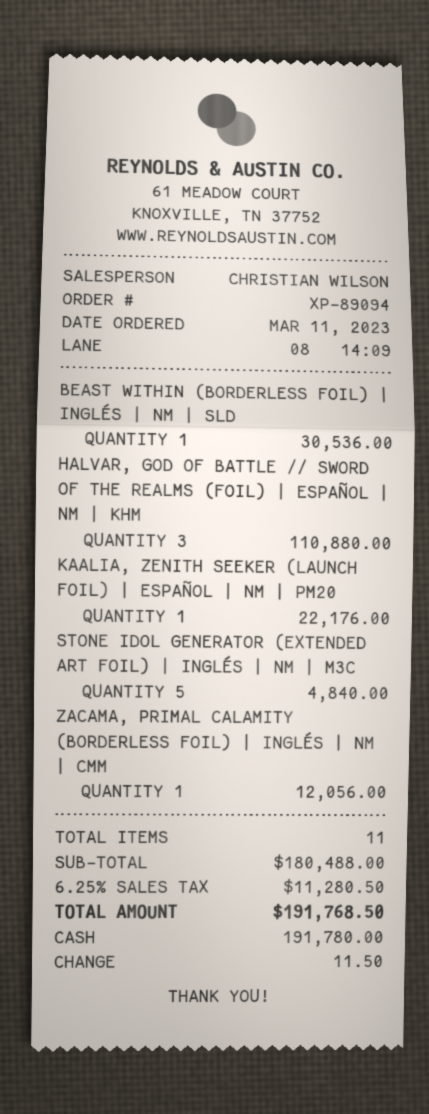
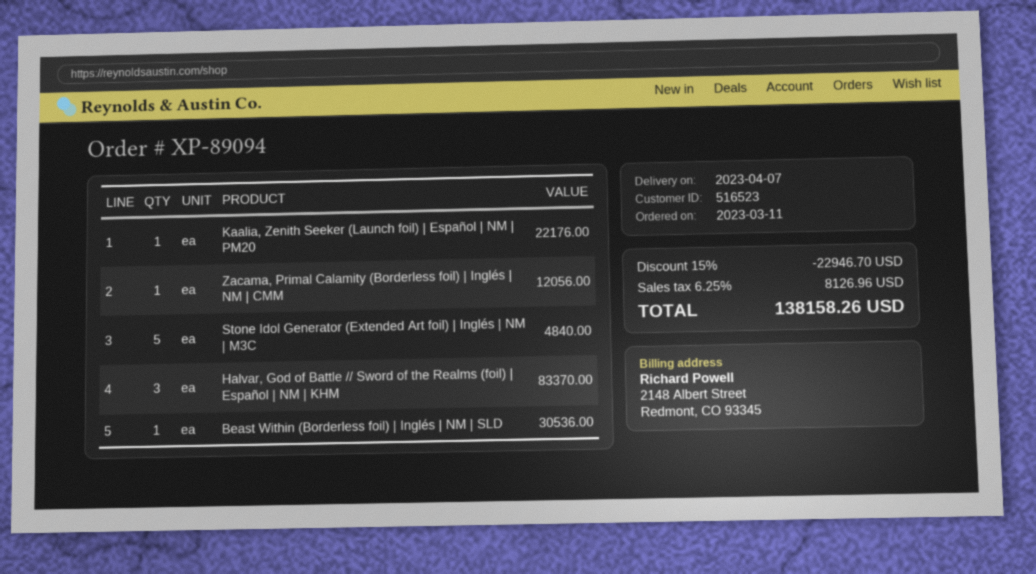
HALVAR, GOD OF BATTLE // SWORD OF THE REALMS (FOIL) | ESPAÑOL | NM | KHM: 3 for 110880.00 -> 3 for 83370.00
discount: none -> 15% = 22946.70
tax: 6.25% = 11280.50 -> 6.25% = 8126.96
total: 191768.50 -> 138158.26

